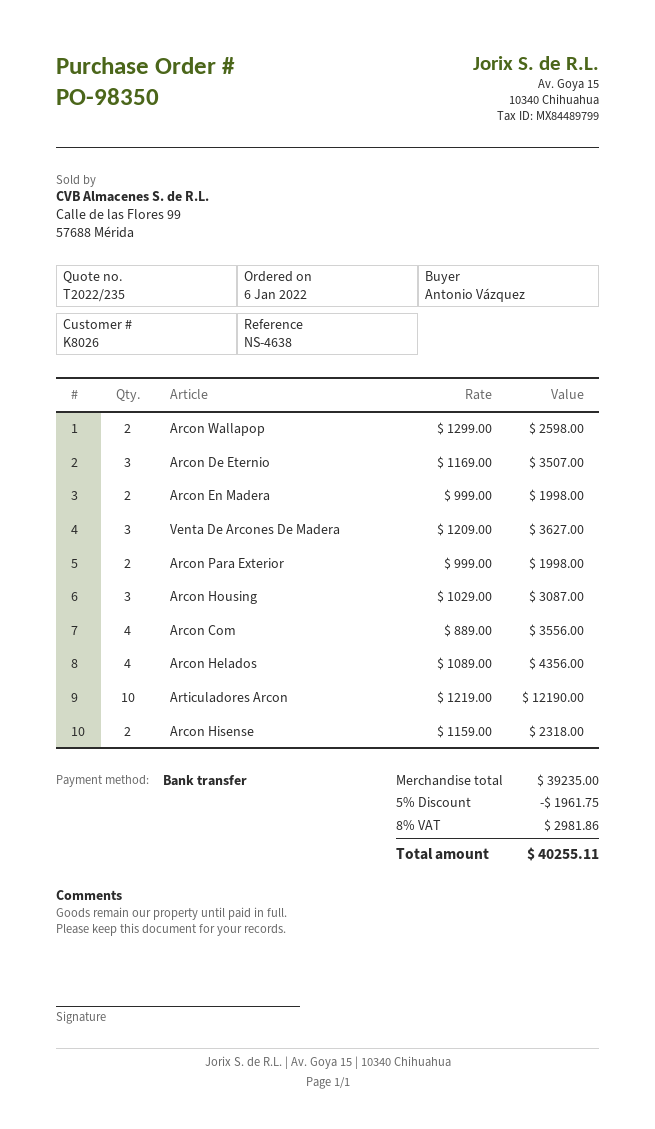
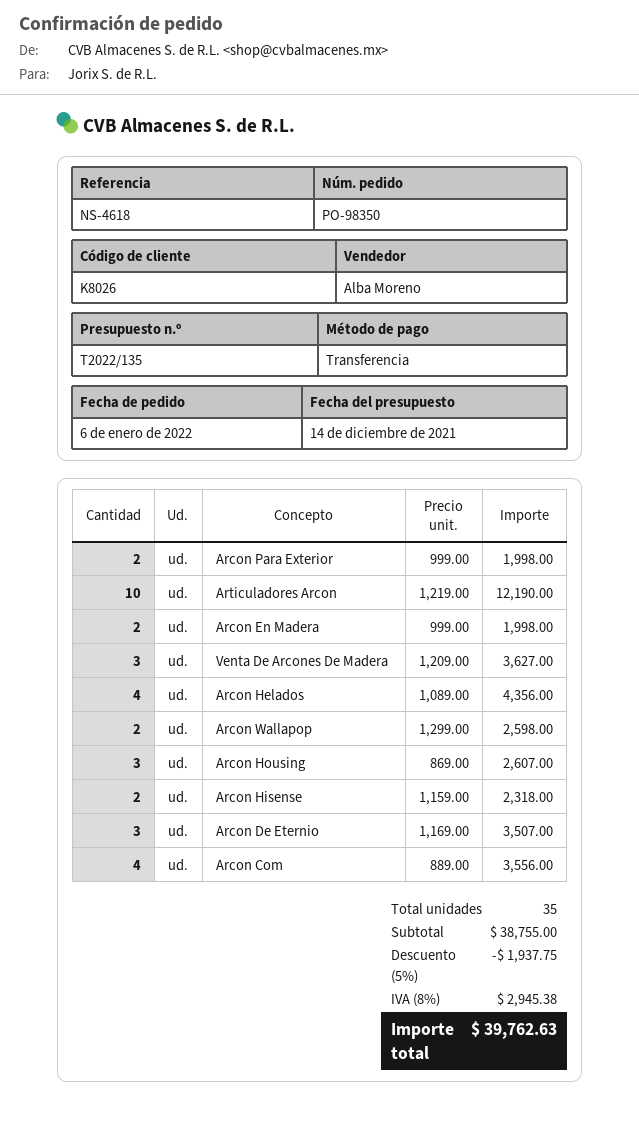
quote number: T2022/235 -> T2022/135
reference: NS-4638 -> NS-4618
Arcon Housing: 3 x 1029.00 = 3087.00 -> 3 x 869.00 = 2607.00
subtotal: 39235.00 -> 38755.00
discount: 5% = 1961.75 -> 5% = 1937.75
tax: 8% = 2981.86 -> 8% = 2945.38
total: 40255.11 -> 39762.63

